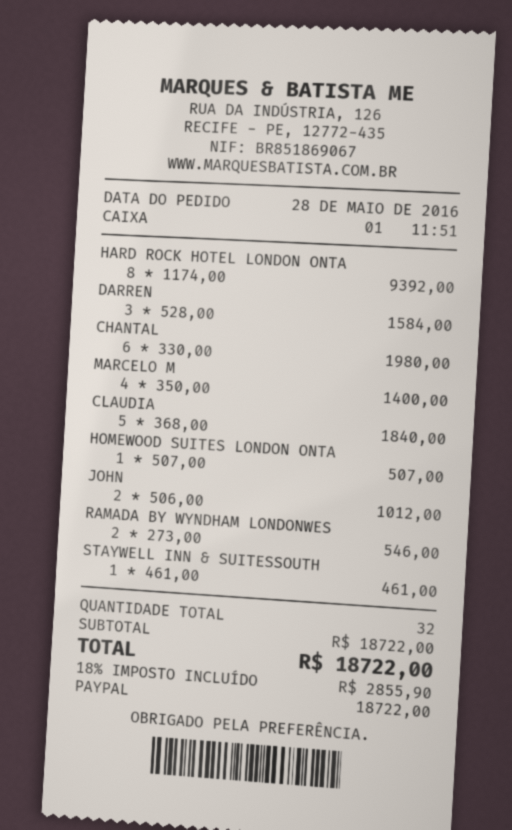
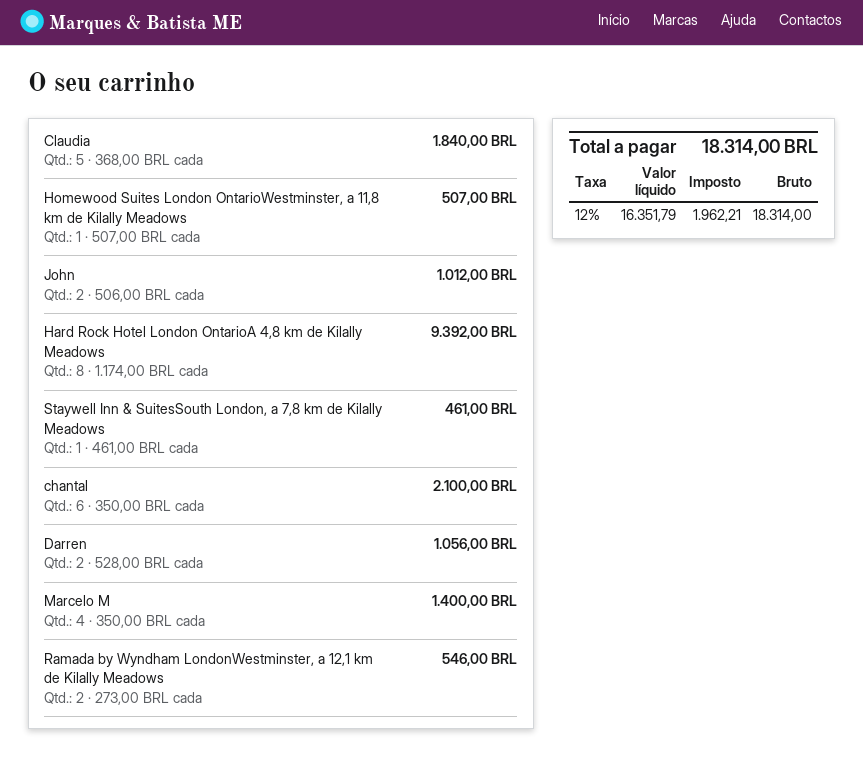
DARREN: 3 x 528.00 = 1584.00 -> 2 x 528.00 = 1056.00
CHANTAL: 6 x 330.00 = 1980.00 -> 6 x 350.00 = 2100.00
tax: 18% = 2855.90 -> 12% = 1962.21
total: 18722.00 -> 18314.00

